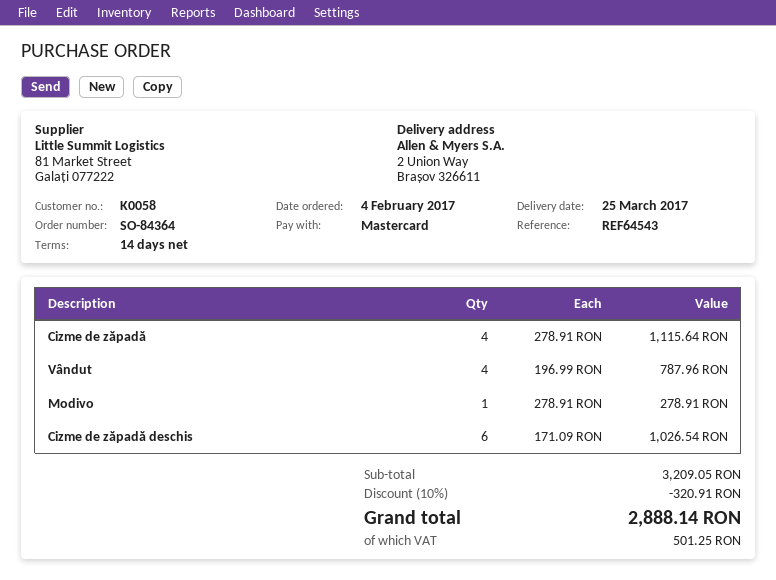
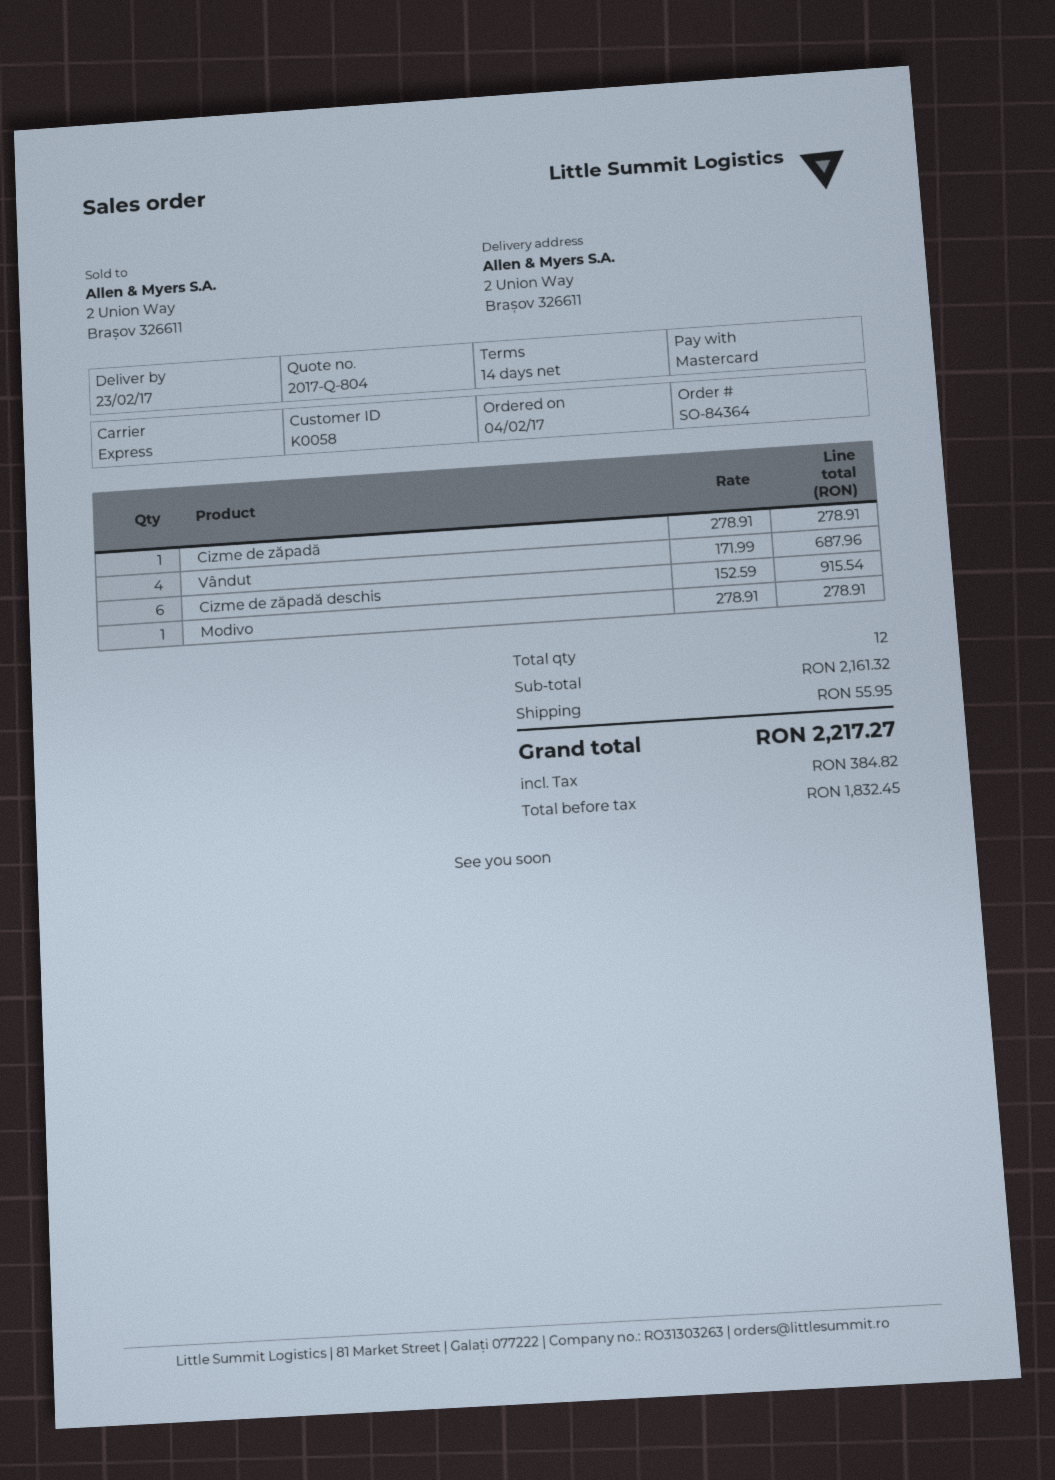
delivery date: 2017-03-25 -> 2017-02-23
Cizme de zăpadă: 4 x 278.91 = 1115.64 -> 1 x 278.91 = 278.91
Vândut: 4 x 196.99 = 787.96 -> 4 x 171.99 = 687.96
Cizme de zăpadă deschis: 6 x 171.09 = 1026.54 -> 6 x 152.59 = 915.54
subtotal: 3209.05 -> 2161.32
discount: 10% = 320.91 -> none
shipping: none -> 55.95
tax: 501.25 -> 384.82
total: 2888.14 -> 2217.27

